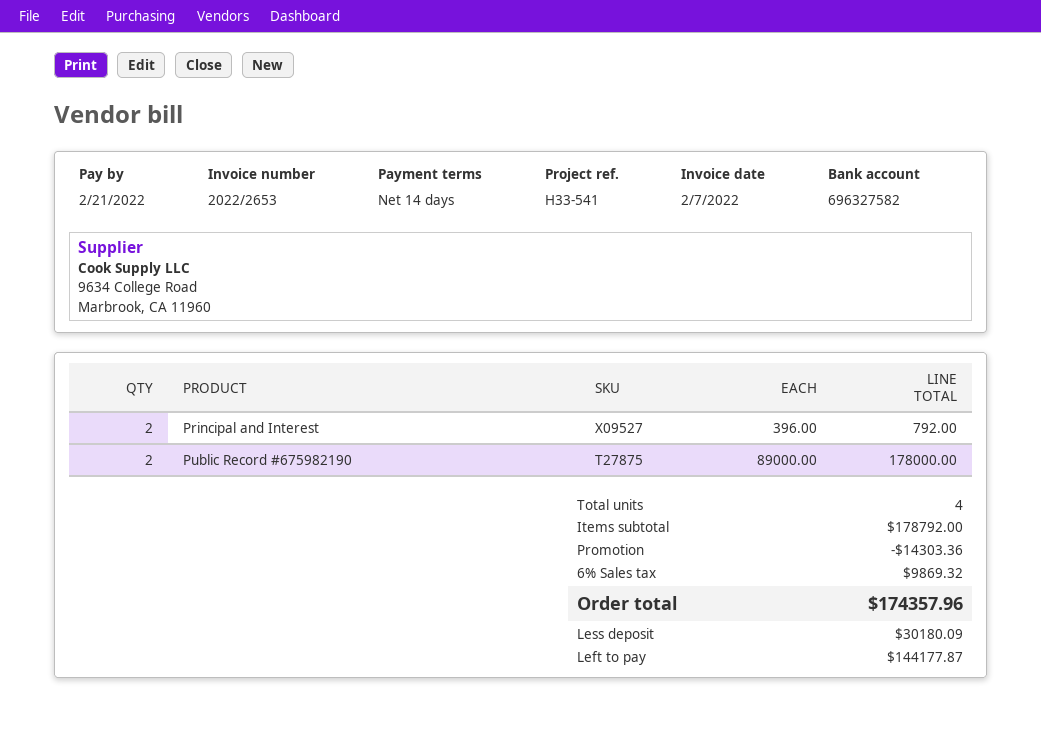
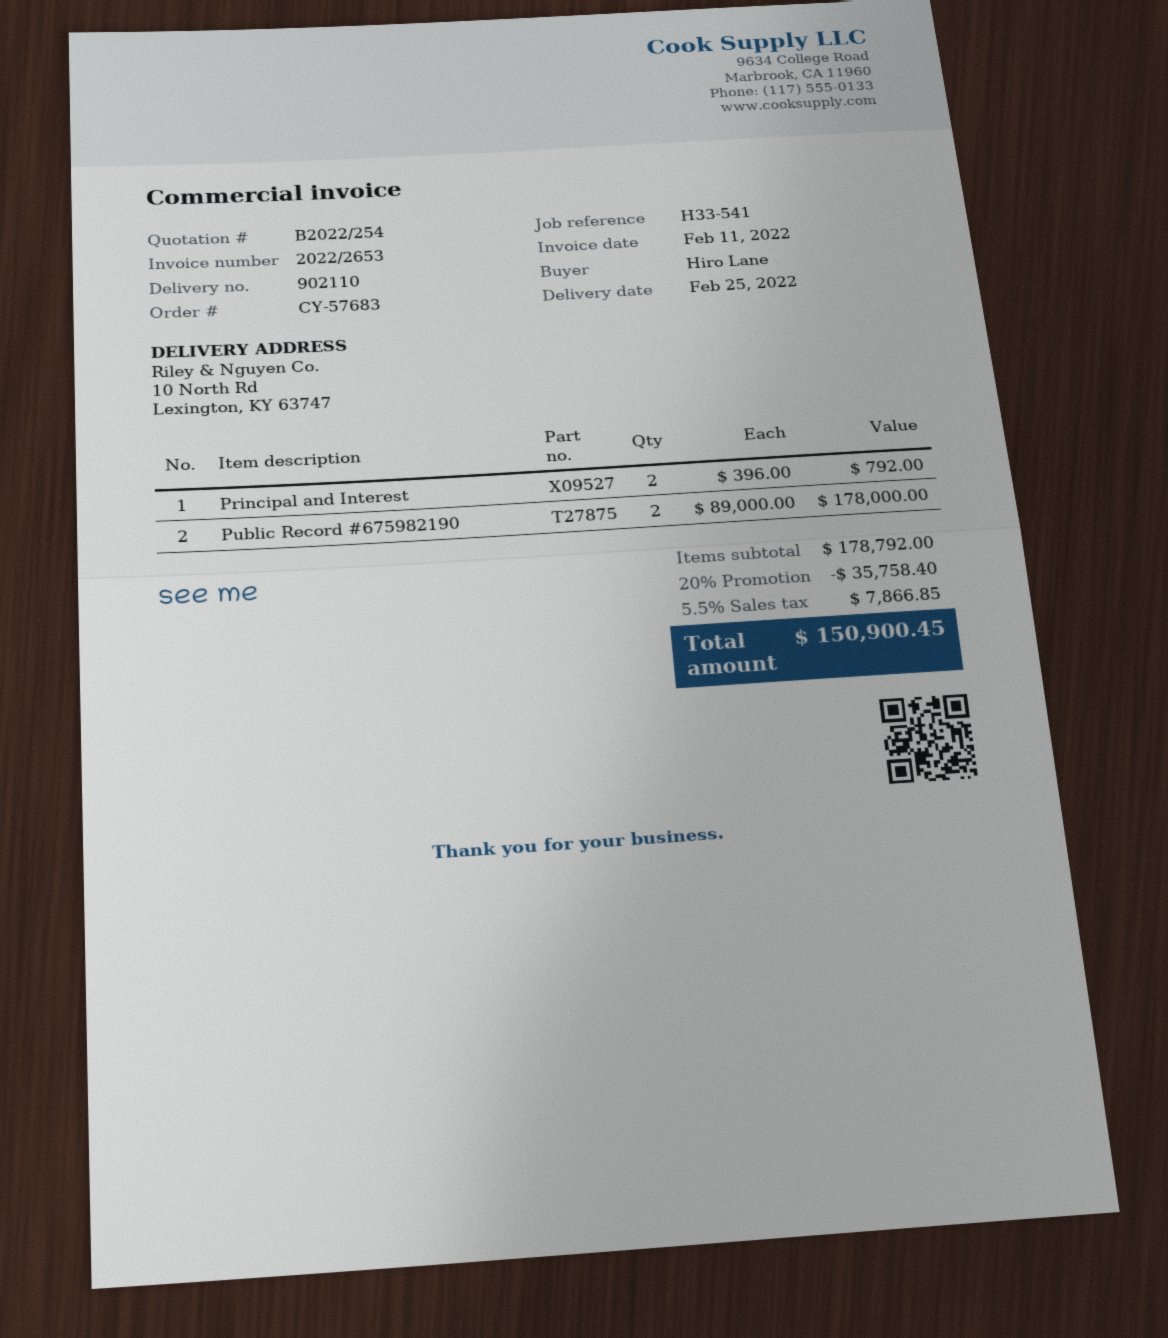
invoice date: 2022-02-07 -> 2022-02-11
discount: 14303.36 -> 35758.40
tax: 6% = 9869.32 -> 5.5% = 7866.85
total: 174357.96 -> 150900.45

